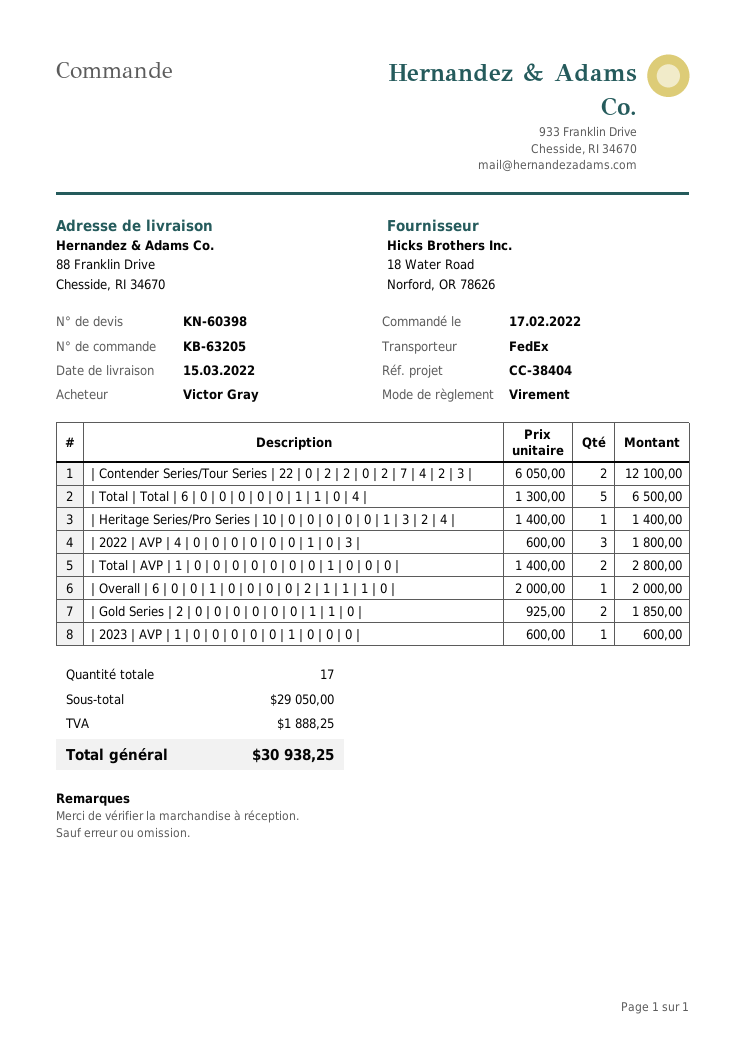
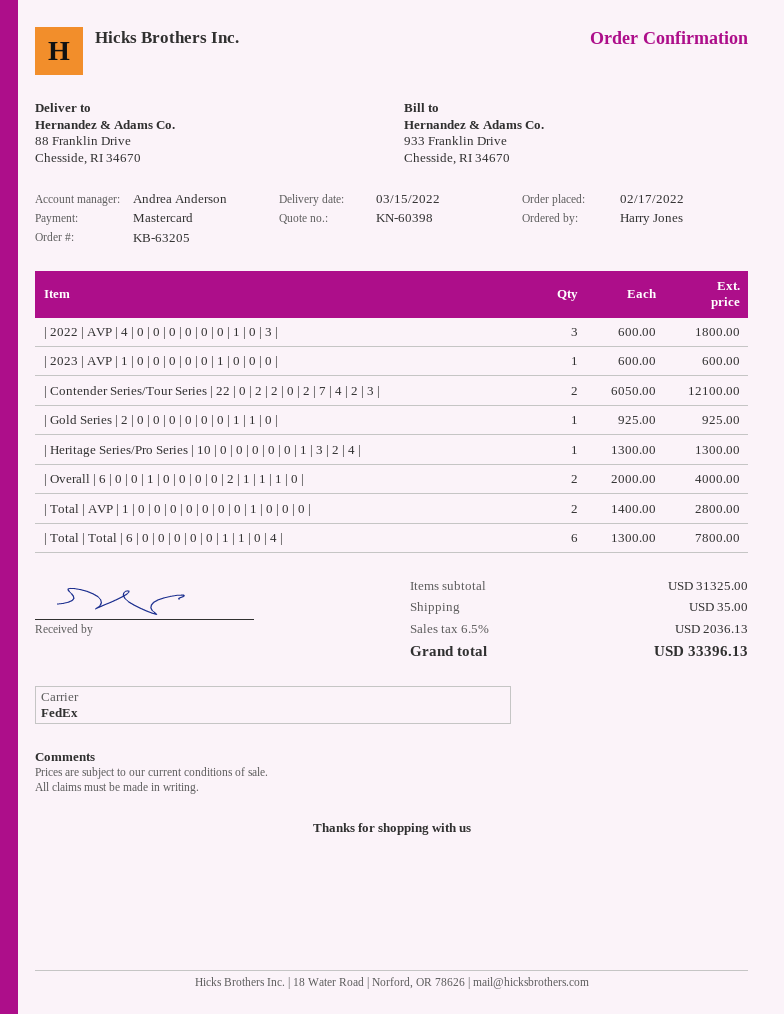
ordered by: Victor Gray -> Harry Jones
payment method: bank transfer -> Mastercard
| Total | Total | 6 | 0 | 0 | 0 | 0 | 0 | 1 | 1 | 0 | 4 |: 5 x 1300.00 = 6500.00 -> 6 x 1300.00 = 7800.00
| Heritage Series/Pro Series | 10 | 0 | 0 | 0 | 0 | 0 | 1 | 3 | 2 | 4 |: 1 x 1400.00 = 1400.00 -> 1 x 1300.00 = 1300.00
| Overall | 6 | 0 | 0 | 1 | 0 | 0 | 0 | 0 | 2 | 1 | 1 | 1 | 0 |: 1 x 2000.00 = 2000.00 -> 2 x 2000.00 = 4000.00
| Gold Series | 2 | 0 | 0 | 0 | 0 | 0 | 0 | 1 | 1 | 0 |: 2 x 925.00 = 1850.00 -> 1 x 925.00 = 925.00
subtotal: 29050.00 -> 31325.00
shipping: none -> 35.00
tax: 1888.25 -> 2036.13
total: 30938.25 -> 33396.13

